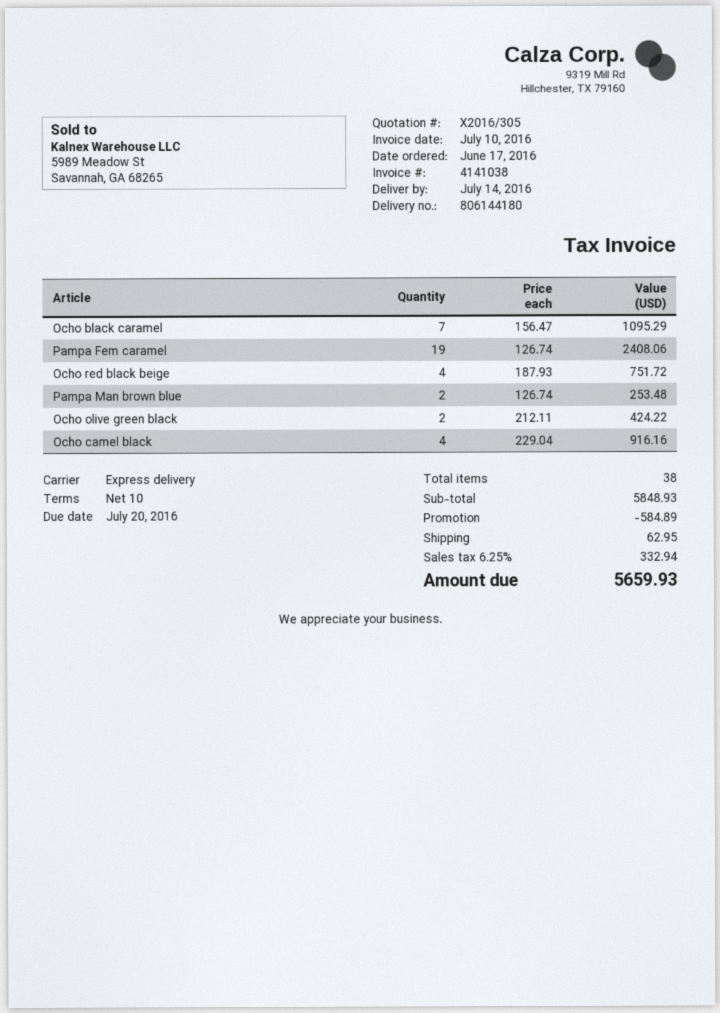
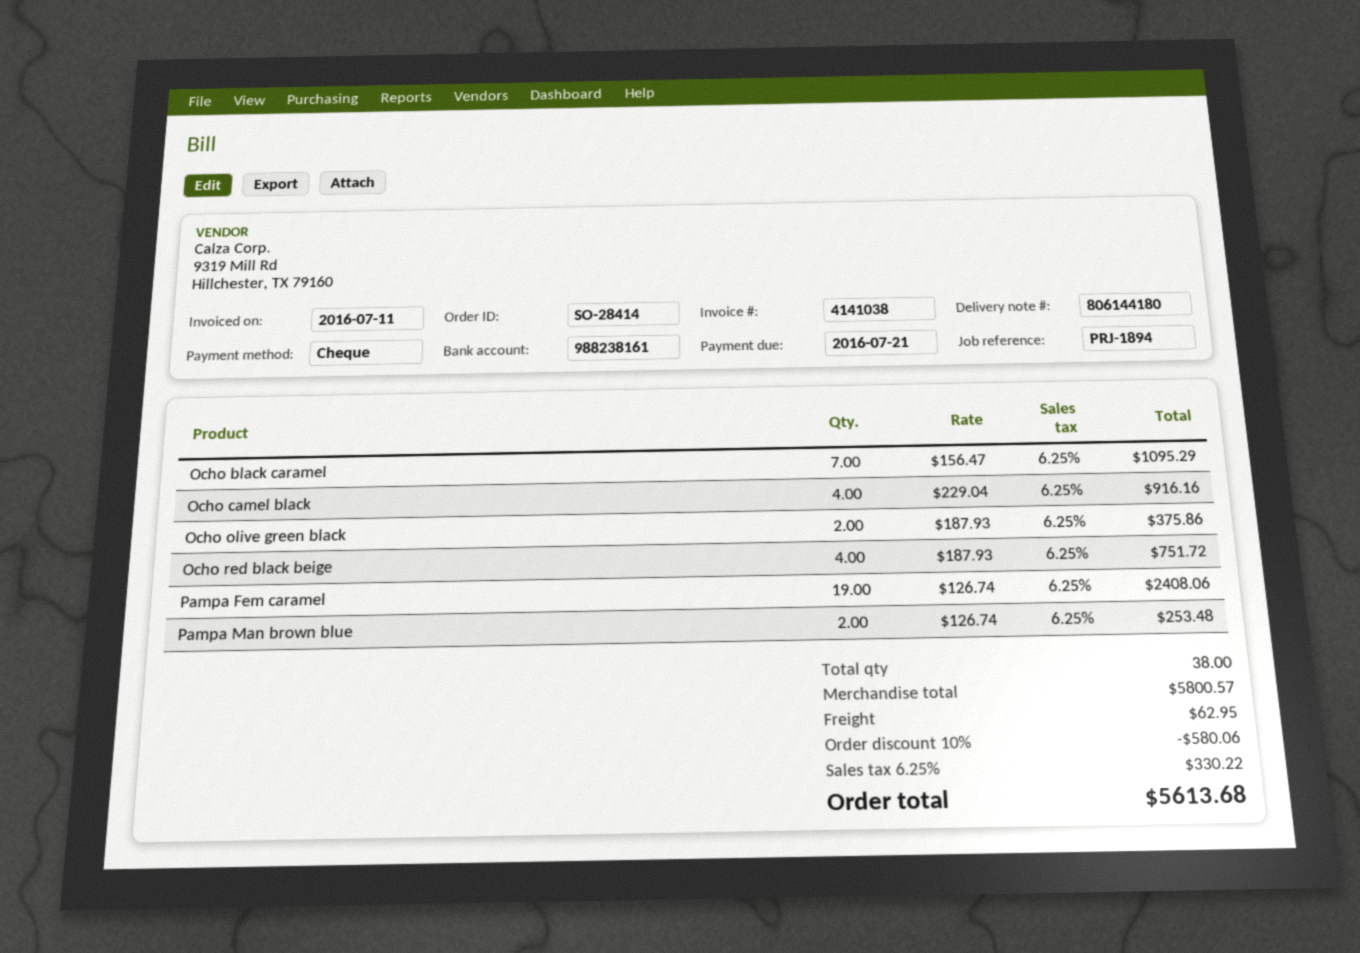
invoice date: 2016-07-10 -> 2016-07-11
due date: 2016-07-20 -> 2016-07-21
Ocho olive green black: 2 x 212.11 = 424.22 -> 2 x 187.93 = 375.86
subtotal: 5848.93 -> 5800.57
discount: 584.89 -> 580.06
tax: 6.25% = 332.94 -> 6.25% = 330.22
total: 5659.93 -> 5613.68

